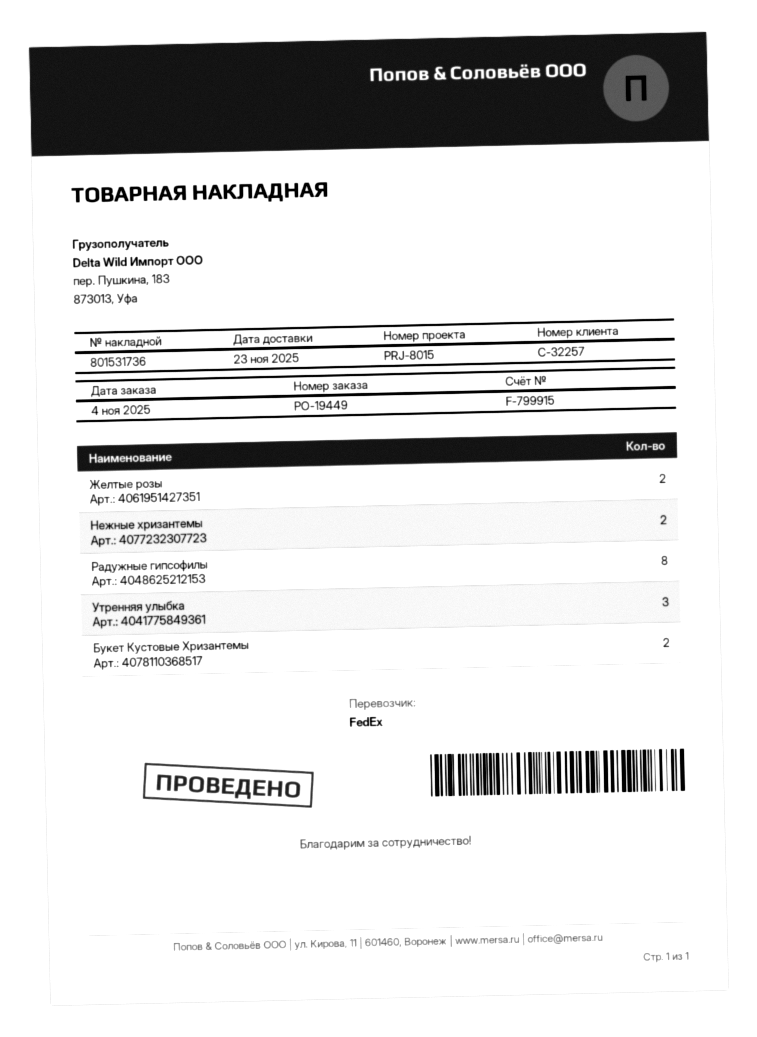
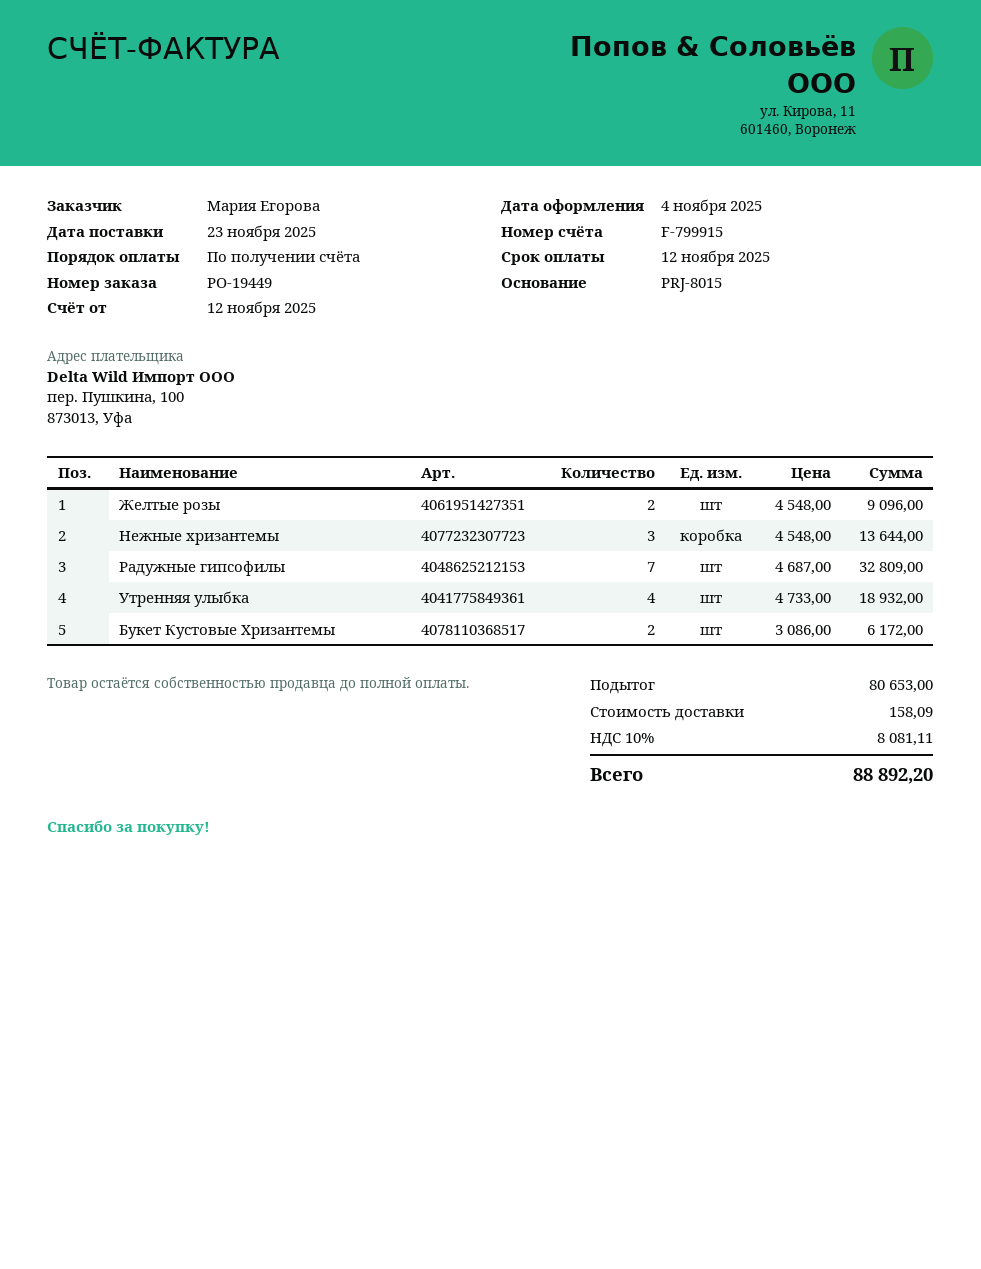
Нежные хризантемы: 2 -> 3
Радужные гипсофилы: 8 -> 7
Утренняя улыбка: 3 -> 4

